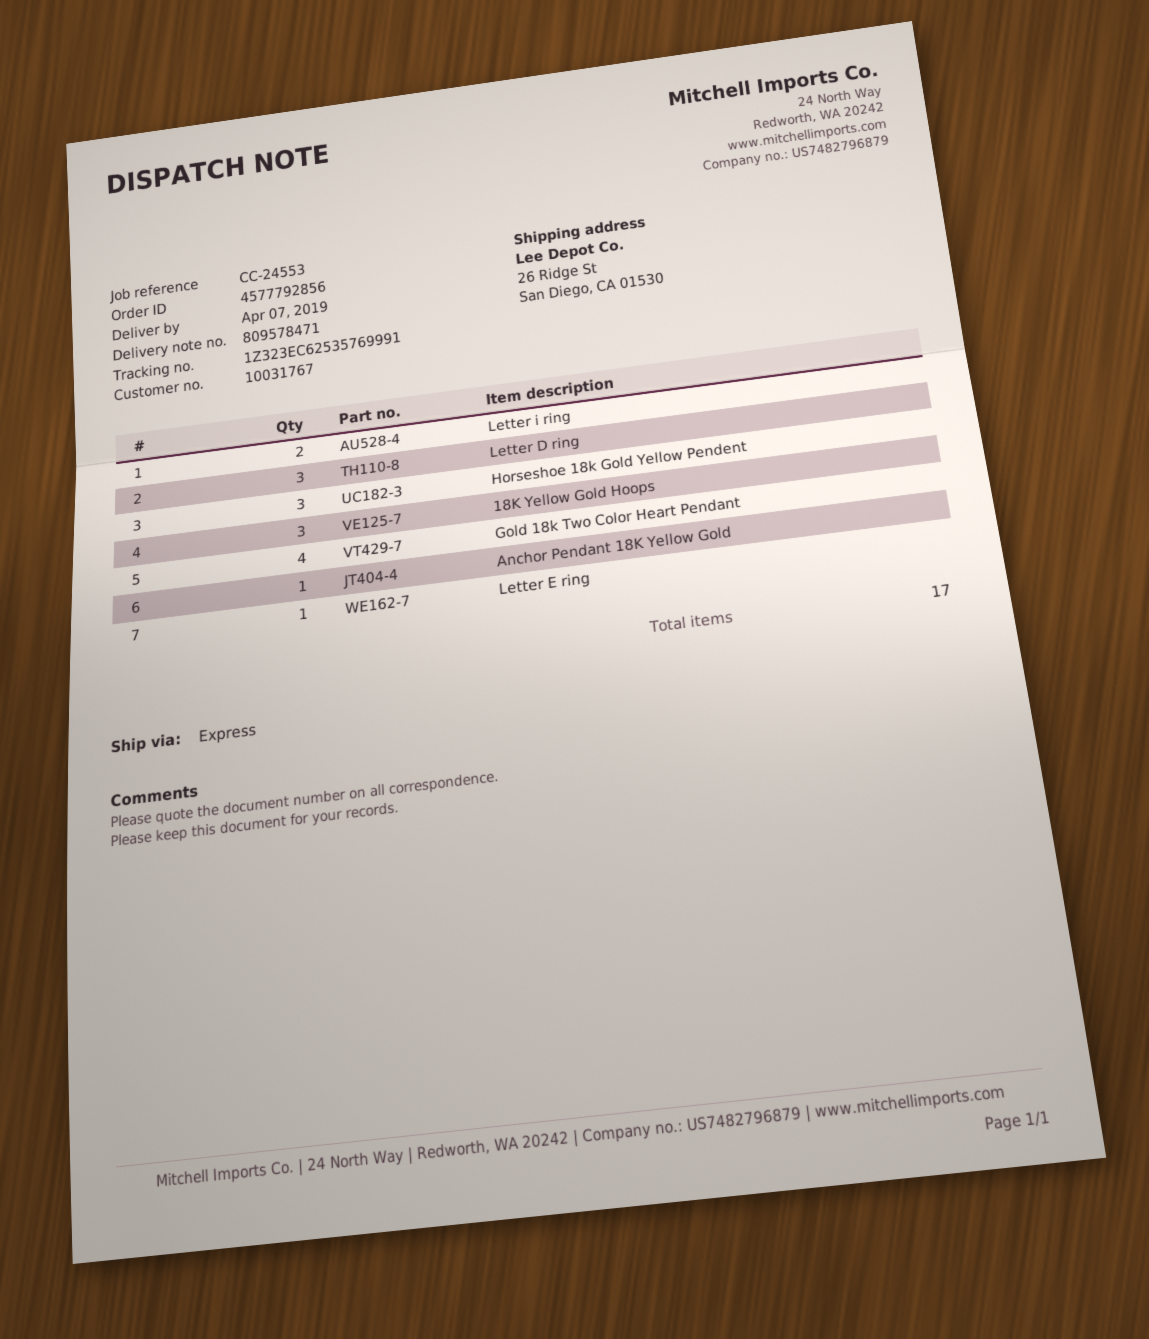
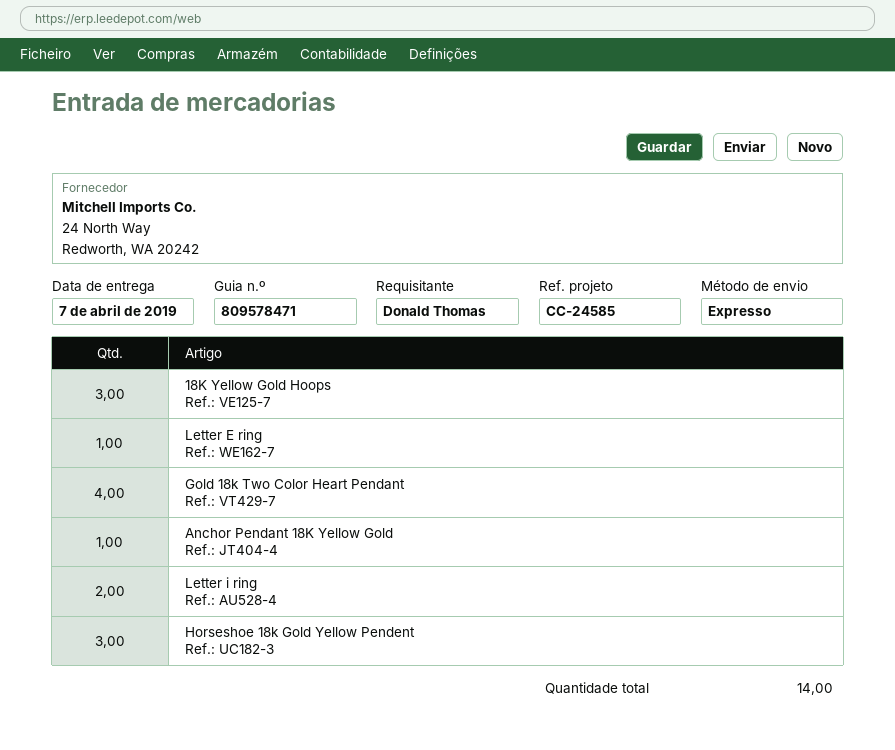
reference: CC-24553 -> CC-24585
Letter D ring: 3 -> none
total quantity: 17 -> 14

